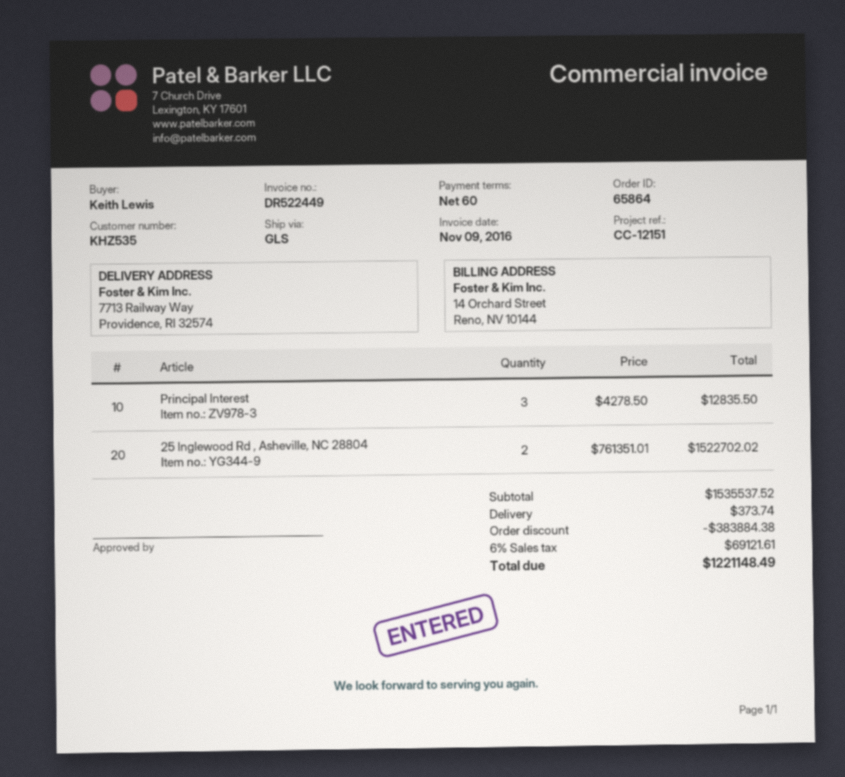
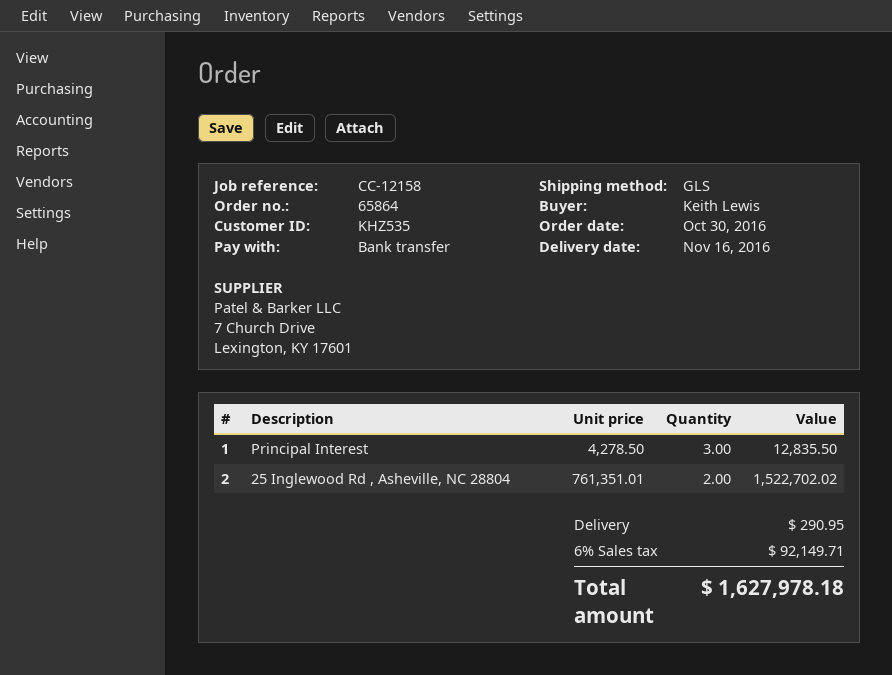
reference: CC-12151 -> CC-12158
discount: 383884.38 -> none
shipping: 373.74 -> 290.95
tax: 6% = 69121.61 -> 6% = 92149.71
total: 1221148.49 -> 1627978.18

